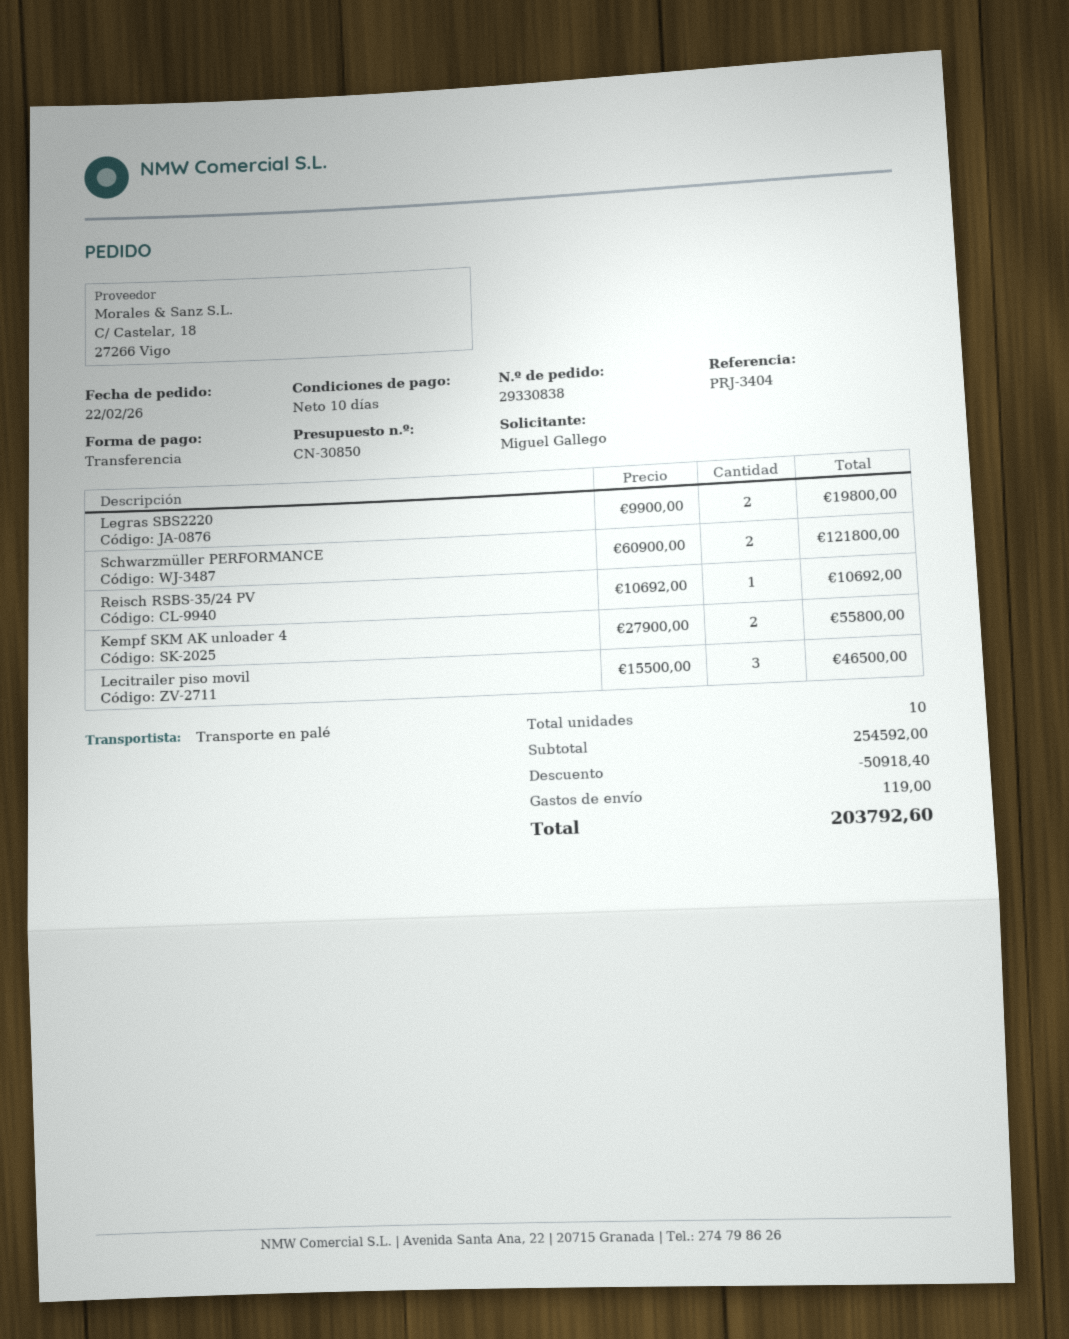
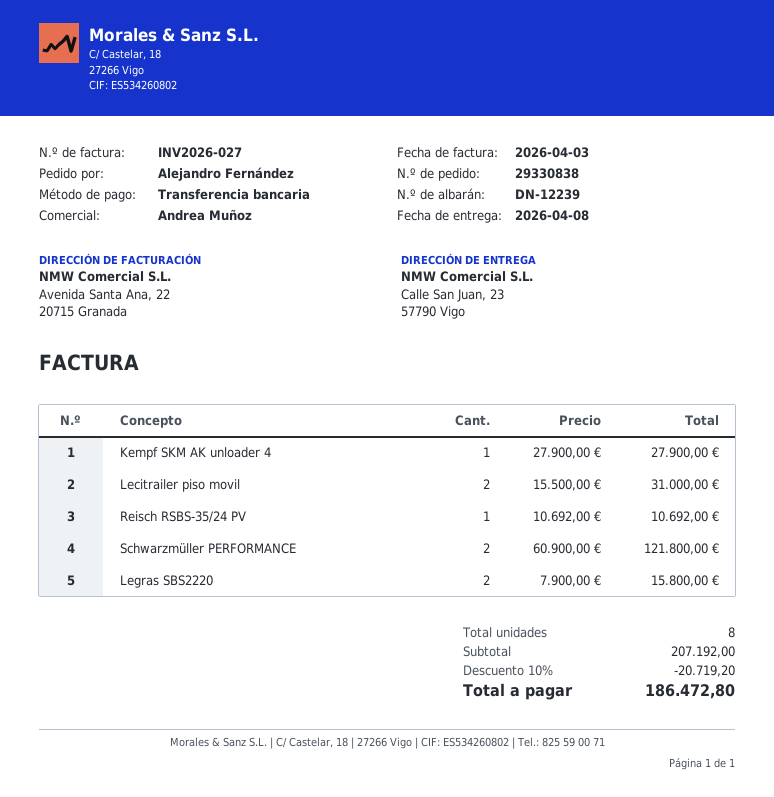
ordered by: Miguel Gallego -> Alejandro Fernández
Legras SBS2220: 2 x 9900.00 = 19800.00 -> 2 x 7900.00 = 15800.00
Kempf SKM AK unloader 4: 2 x 27900.00 = 55800.00 -> 1 x 27900.00 = 27900.00
Lecitrailer piso movil: 3 x 15500.00 = 46500.00 -> 2 x 15500.00 = 31000.00
total quantity: 10 -> 8
subtotal: 254592.00 -> 207192.00
discount: 50918.40 -> 20719.20
shipping: 119.00 -> none
total: 203792.60 -> 186472.80

